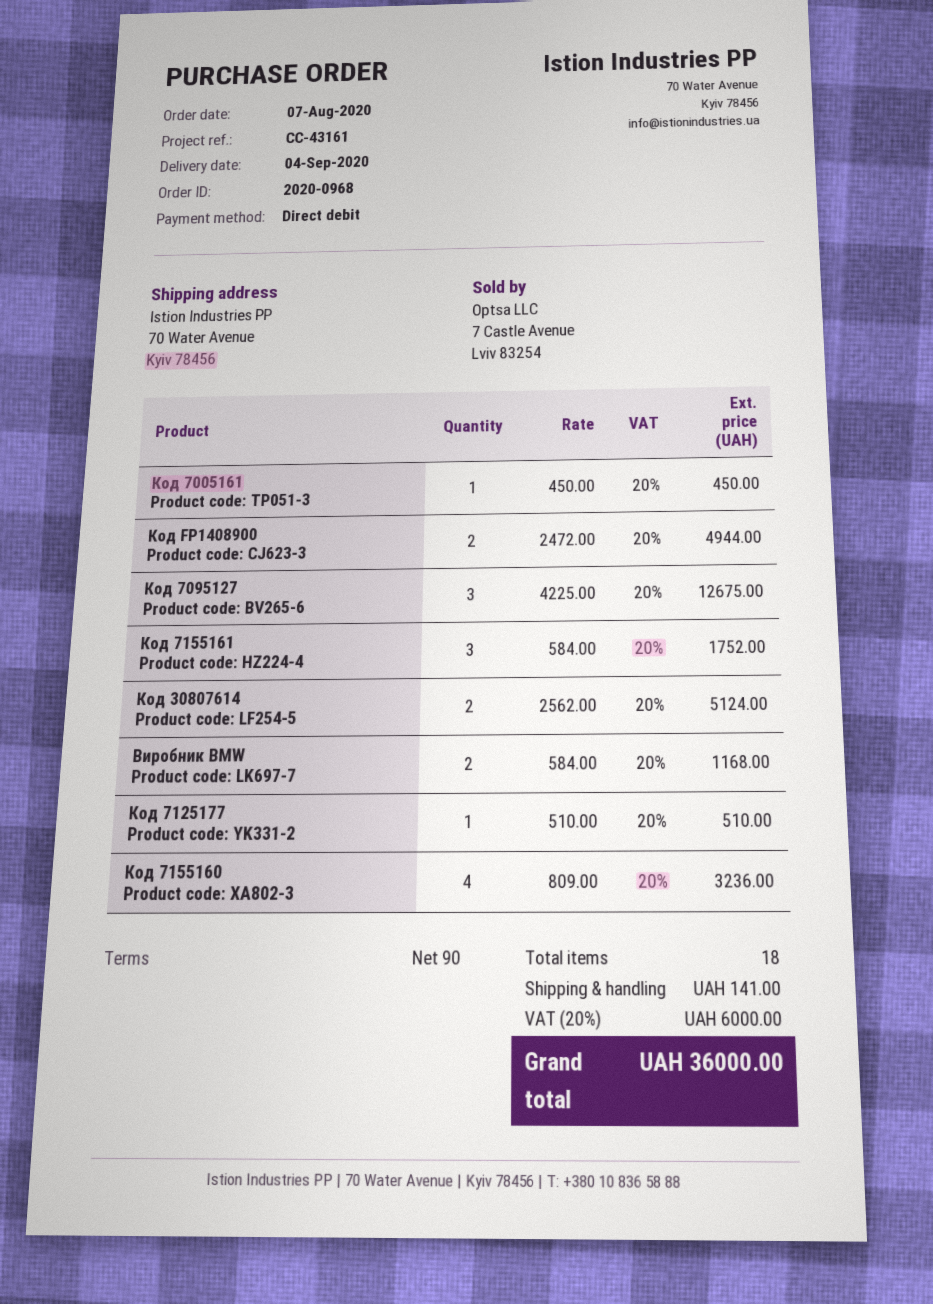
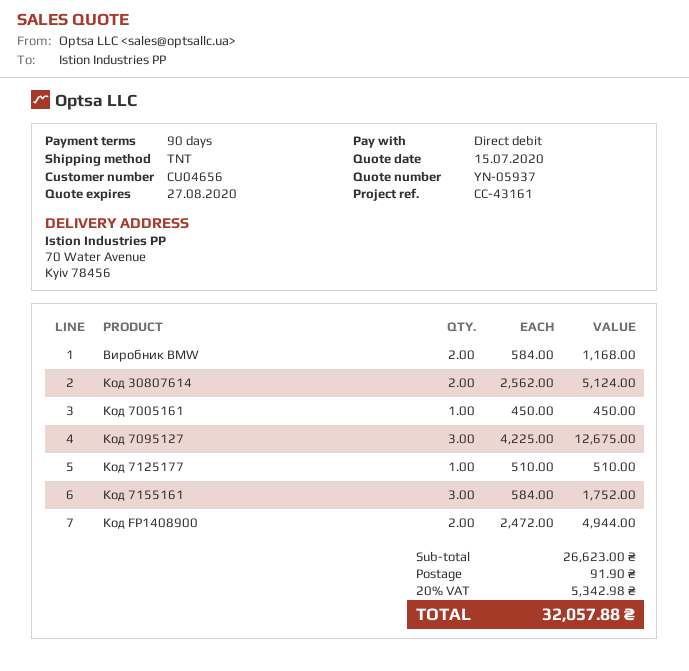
Код 7155160: 4 x 809.00 = 3236.00 -> none
shipping: 141.00 -> 91.90
tax: 20% = 6000.00 -> 20% = 5342.98
total: 36000.00 -> 32057.88

